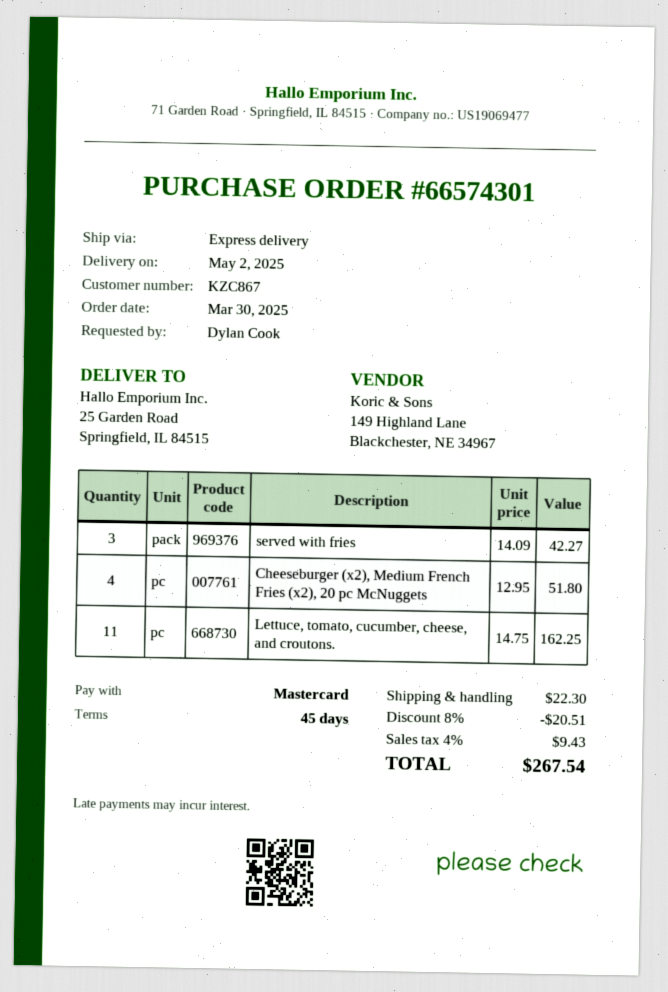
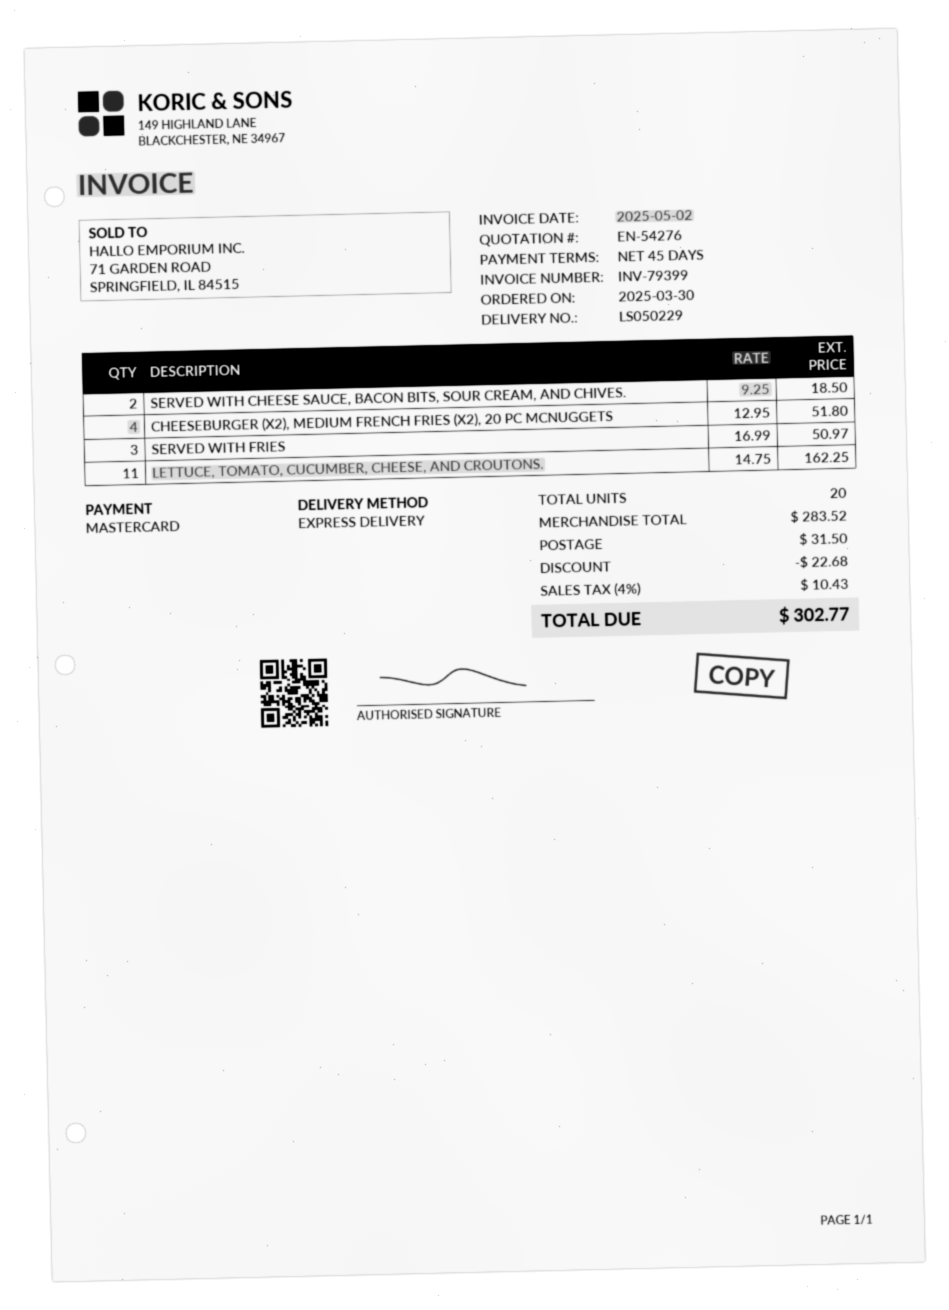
served with fries: 3 x 14.09 = 42.27 -> 3 x 16.99 = 50.97
SERVED WITH CHEESE SAUCE, BACON BITS, SOUR CREAM, AND CHIVES.: none -> 2 x 9.25 = 18.50
discount: 20.51 -> 22.68
shipping: 22.30 -> 31.50
tax: 4% = 9.43 -> 4% = 10.43
total: 267.54 -> 302.77

